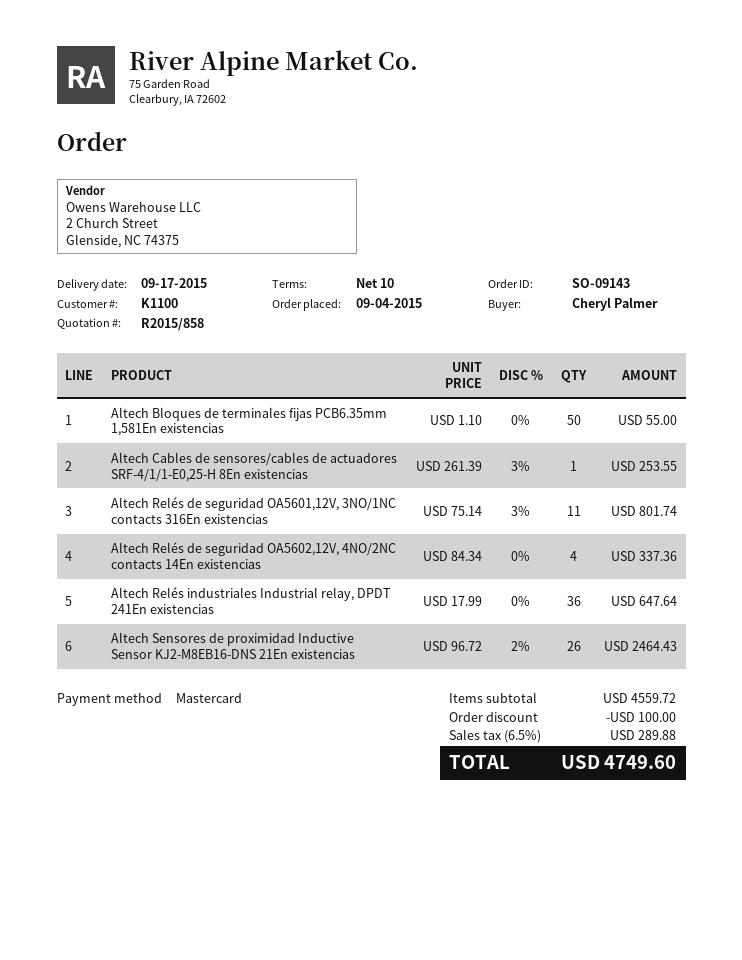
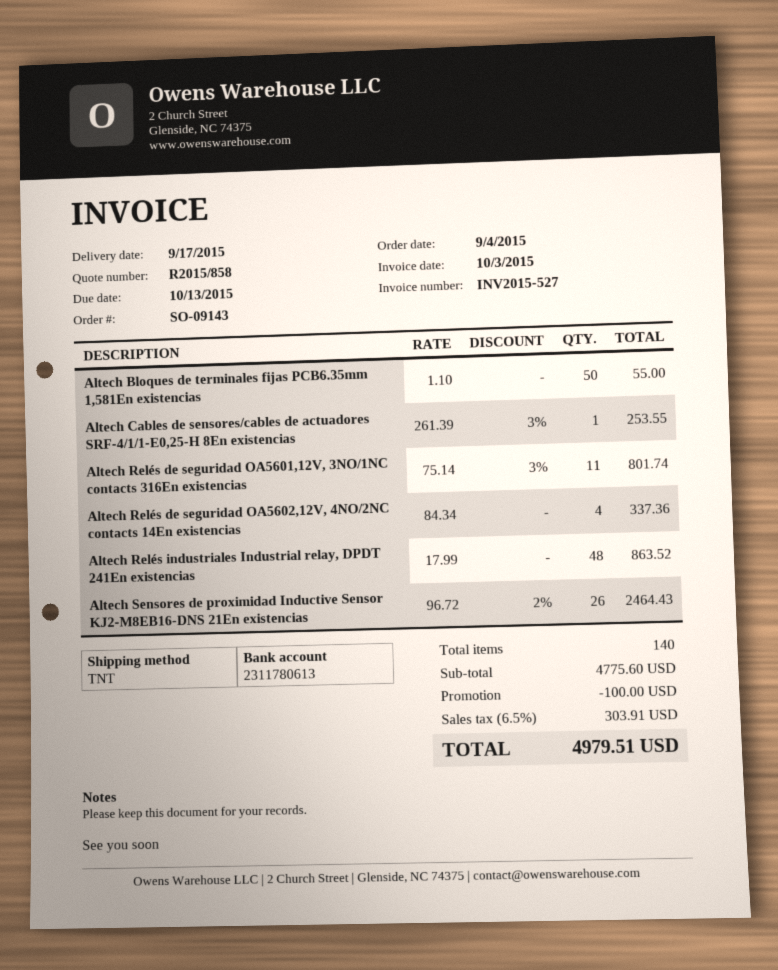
Altech Relés industriales Industrial relay, DPDT 241En existencias: 36 x 17.99 = 647.64 -> 48 x 17.99 = 863.52
subtotal: 4559.72 -> 4775.60
tax: 6.5% = 289.88 -> 6.5% = 303.91
total: 4749.60 -> 4979.51

